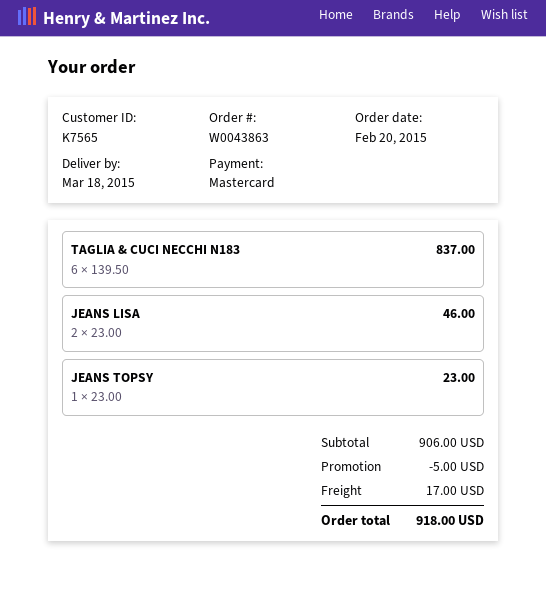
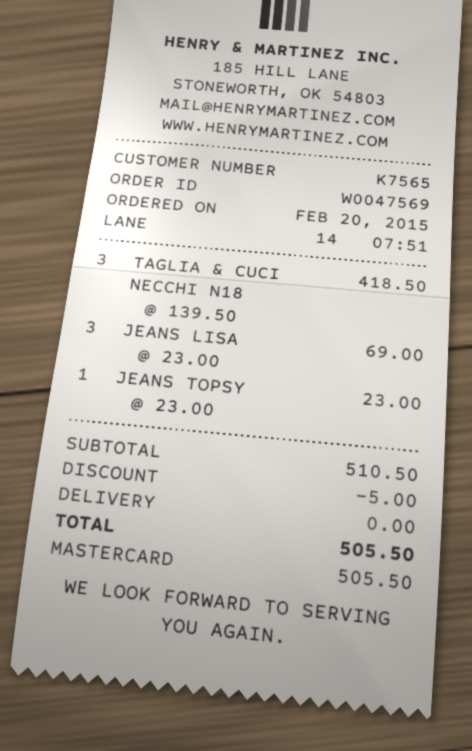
order number: W0043863 -> W0047569
TAGLIA & CUCI NECCHI N183: 6 x 139.50 = 837.00 -> 3 x 139.50 = 418.50
JEANS LISA: 2 x 23.00 = 46.00 -> 3 x 23.00 = 69.00
subtotal: 906.00 -> 510.50
shipping: 17.00 -> 0.00
total: 918.00 -> 505.50

